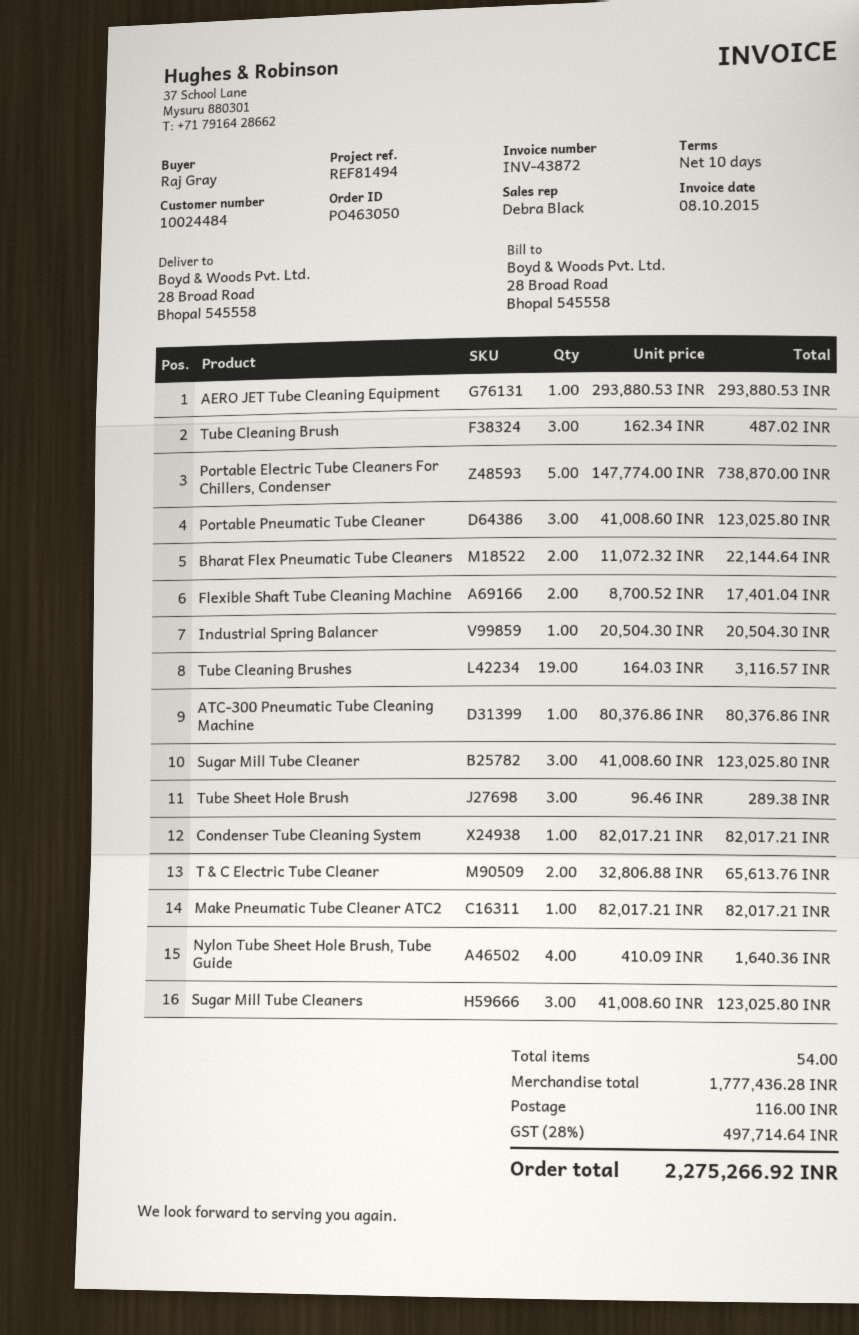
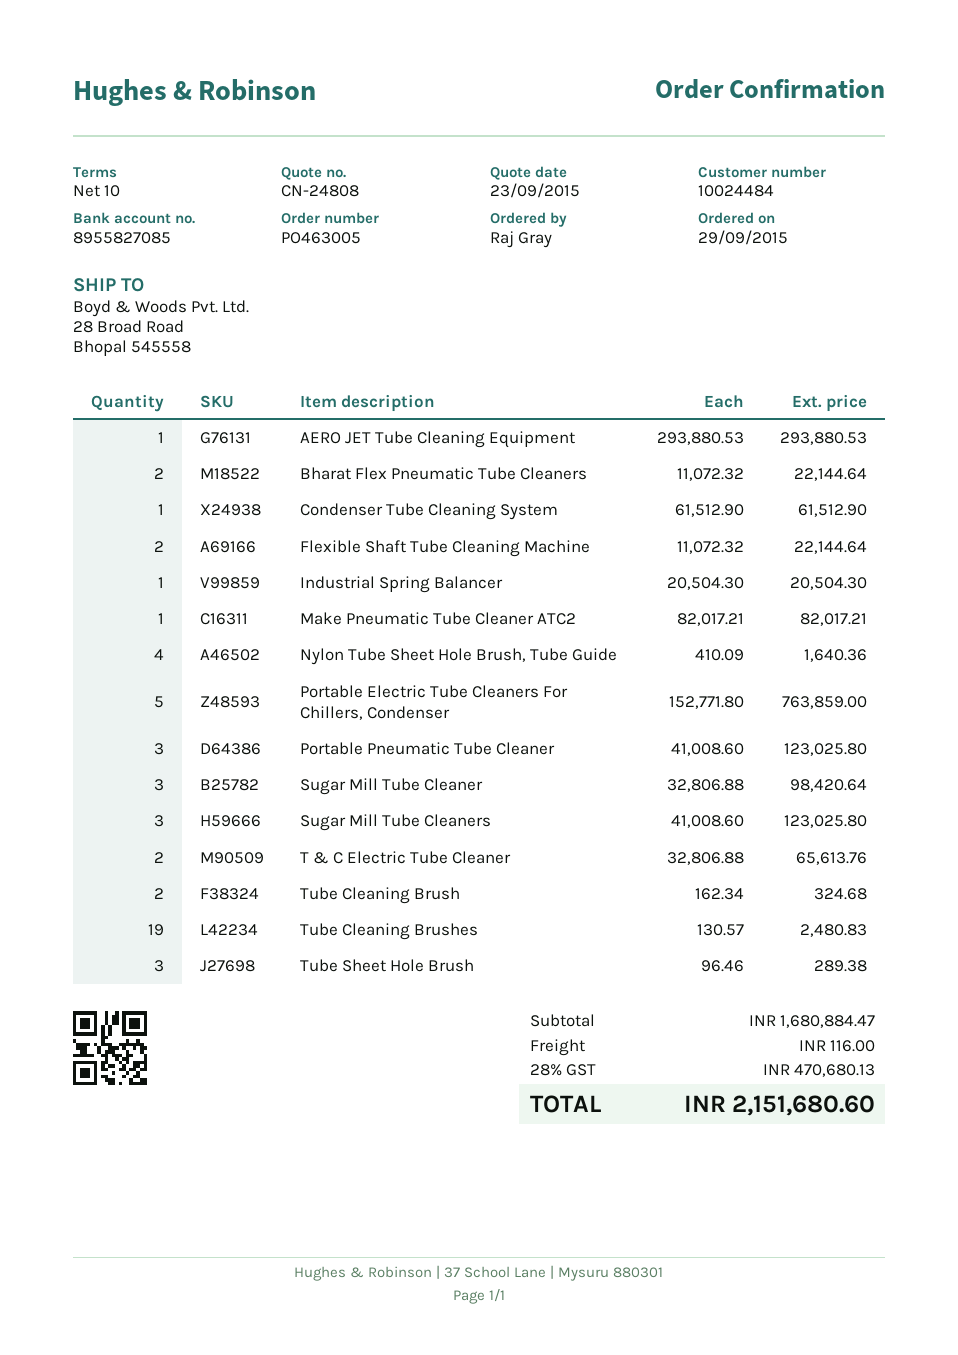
order number: PO463050 -> PO463005
Tube Cleaning Brush: 3 x 162.34 = 487.02 -> 2 x 162.34 = 324.68
Portable Electric Tube Cleaners For Chillers, Condenser: 5 x 147774.00 = 738870.00 -> 5 x 152771.80 = 763859.00
Flexible Shaft Tube Cleaning Machine: 2 x 8700.52 = 17401.04 -> 2 x 11072.32 = 22144.64
Tube Cleaning Brushes: 19 x 164.03 = 3116.57 -> 19 x 130.57 = 2480.83
ATC-300 Pneumatic Tube Cleaning Machine: 1 x 80376.86 = 80376.86 -> none
Sugar Mill Tube Cleaner: 3 x 41008.60 = 123025.80 -> 3 x 32806.88 = 98420.64
Condenser Tube Cleaning System: 1 x 82017.21 = 82017.21 -> 1 x 61512.90 = 61512.90
subtotal: 1777436.28 -> 1680884.47
tax: 28% = 497714.64 -> 28% = 470680.13
total: 2275266.92 -> 2151680.60

